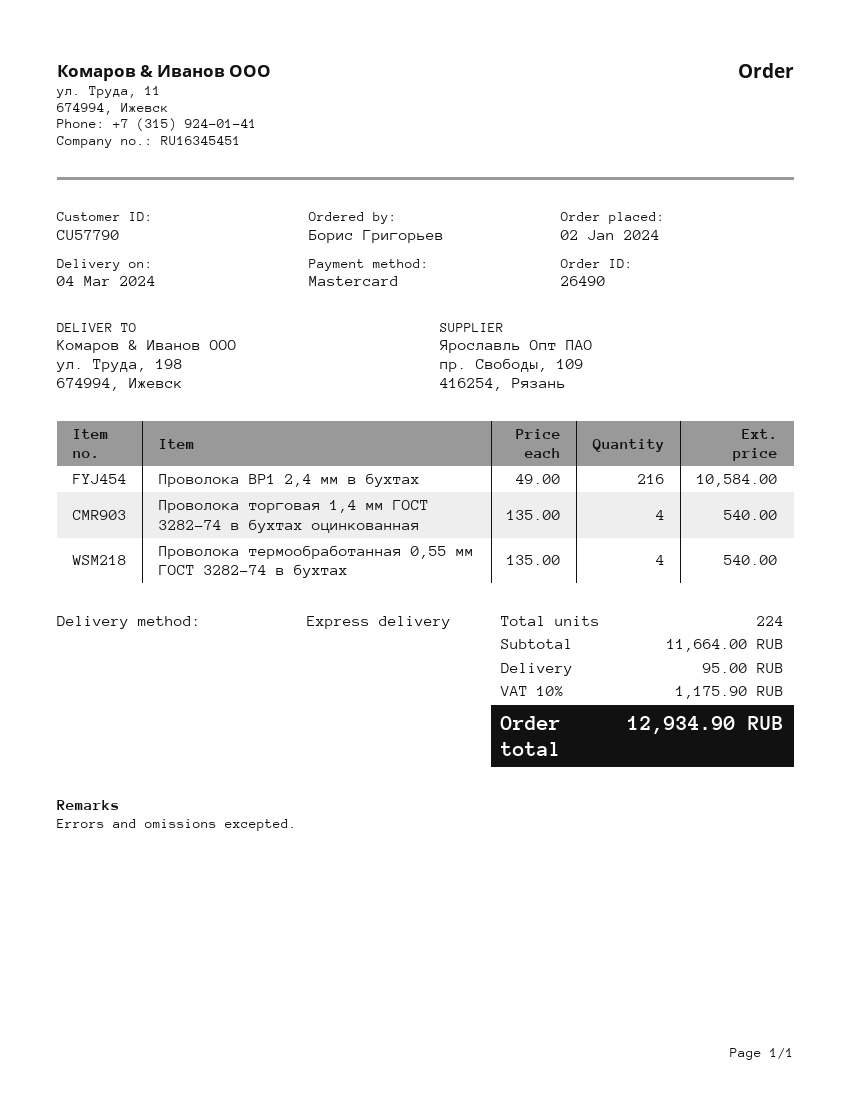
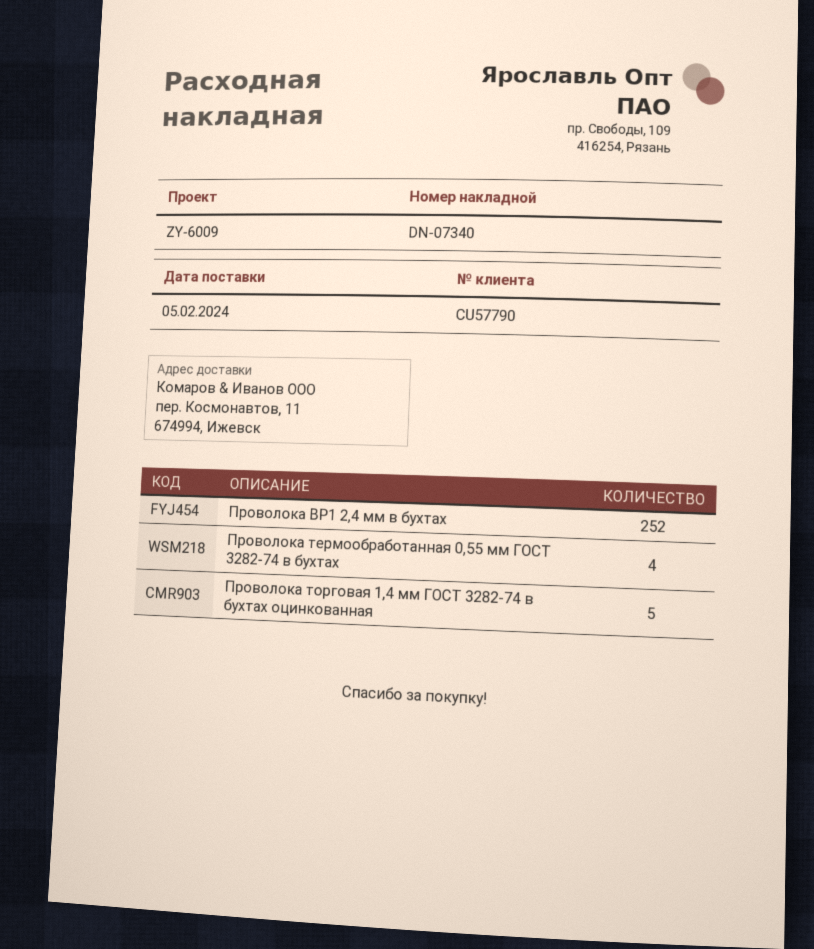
delivery date: 2024-03-04 -> 2024-02-05
ship to: ул. Труда, 198, 674994, Ижевск -> пер. Космонавтов, 11, 674994, Ижевск
Проволока ВР1 2,4 мм в бухтах: 216 -> 252
Проволока торговая 1,4 мм ГОСТ 3282-74 в бухтах оцинкованная: 4 -> 5

